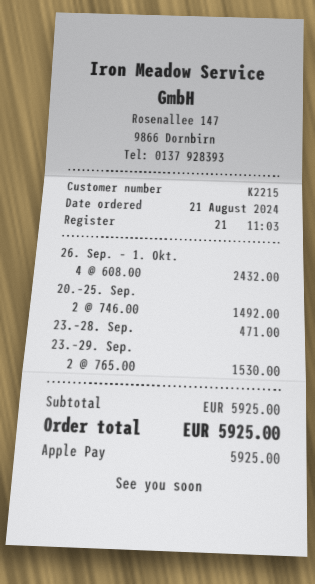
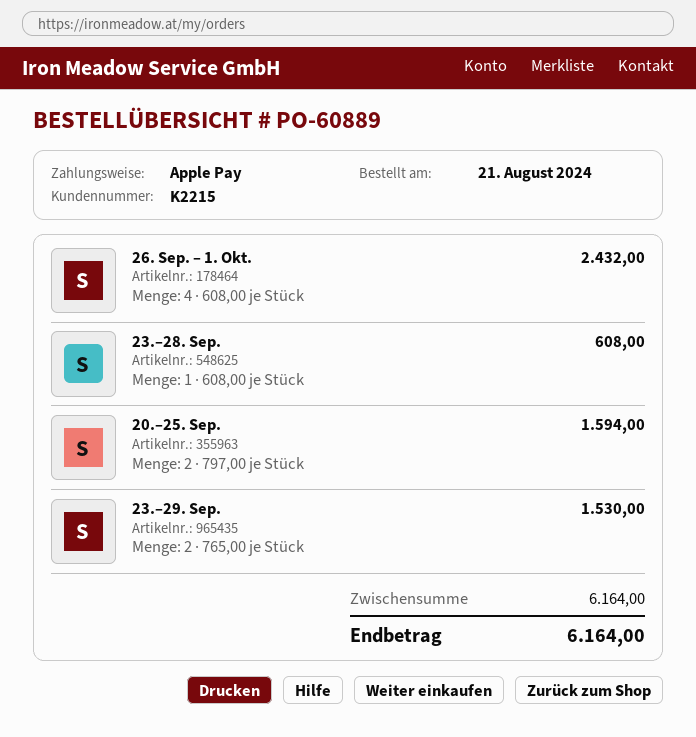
20.–25. Sep.: 2 x 746.00 = 1492.00 -> 2 x 797.00 = 1594.00
23.–28. Sep.: 1 x 471.00 = 471.00 -> 1 x 608.00 = 608.00
subtotal: 5925.00 -> 6164.00
total: 5925.00 -> 6164.00

